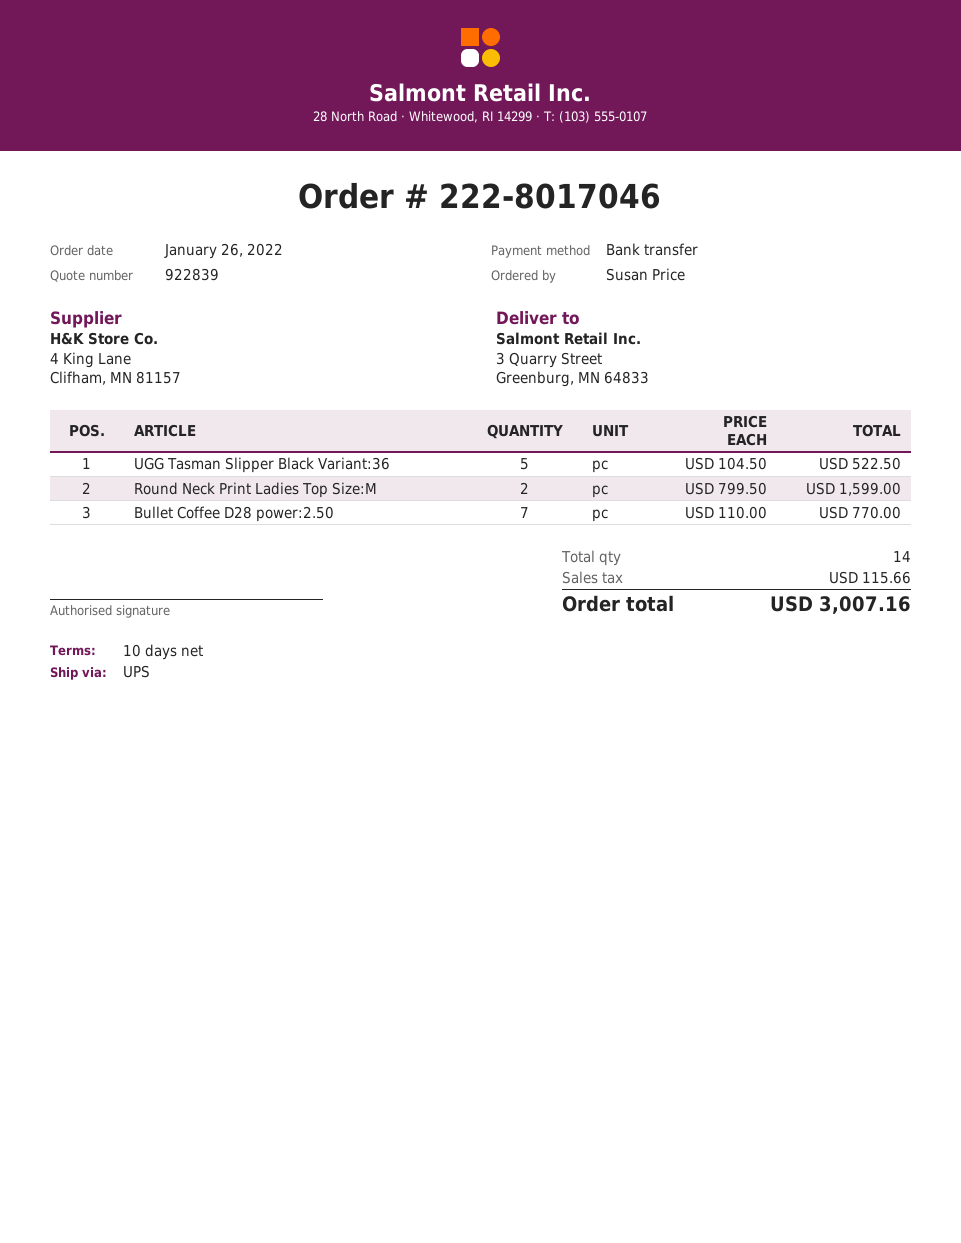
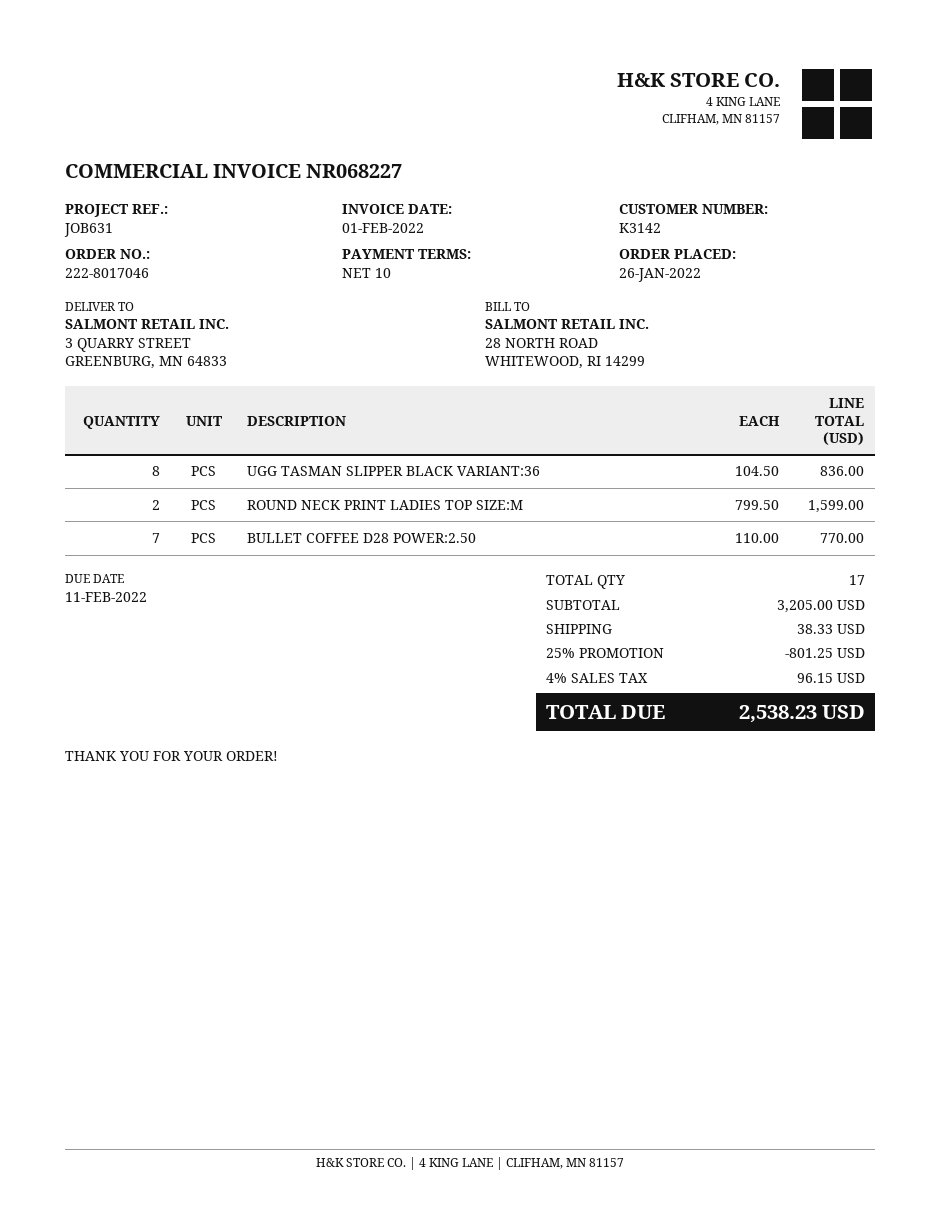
UGG Tasman Slipper Black Variant:36: 5 x 104.50 = 522.50 -> 8 x 104.50 = 836.00
total quantity: 14 -> 17
discount: none -> 25% = 801.25
shipping: none -> 38.33
tax: 115.66 -> 96.15
total: 3007.16 -> 2538.23

